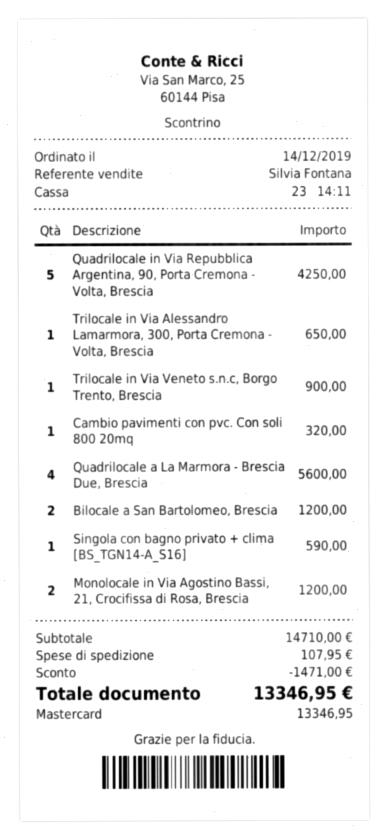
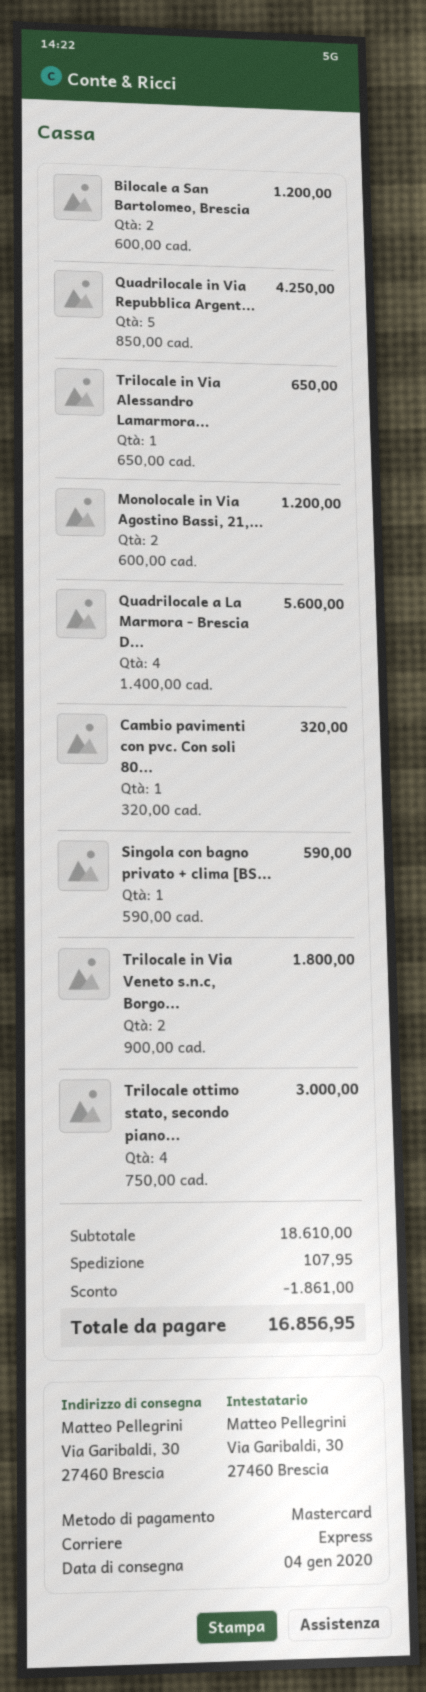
Trilocale in Via Veneto s.n.c, Borgo Trento, Brescia: 1 for 900.00 -> 2 for 1800.00
Trilocale ottimo stato, secondo piano...: none -> 4 for 3000.00
subtotal: 14710.00 -> 18610.00
discount: 1471.00 -> 1861.00
total: 13346.95 -> 16856.95

